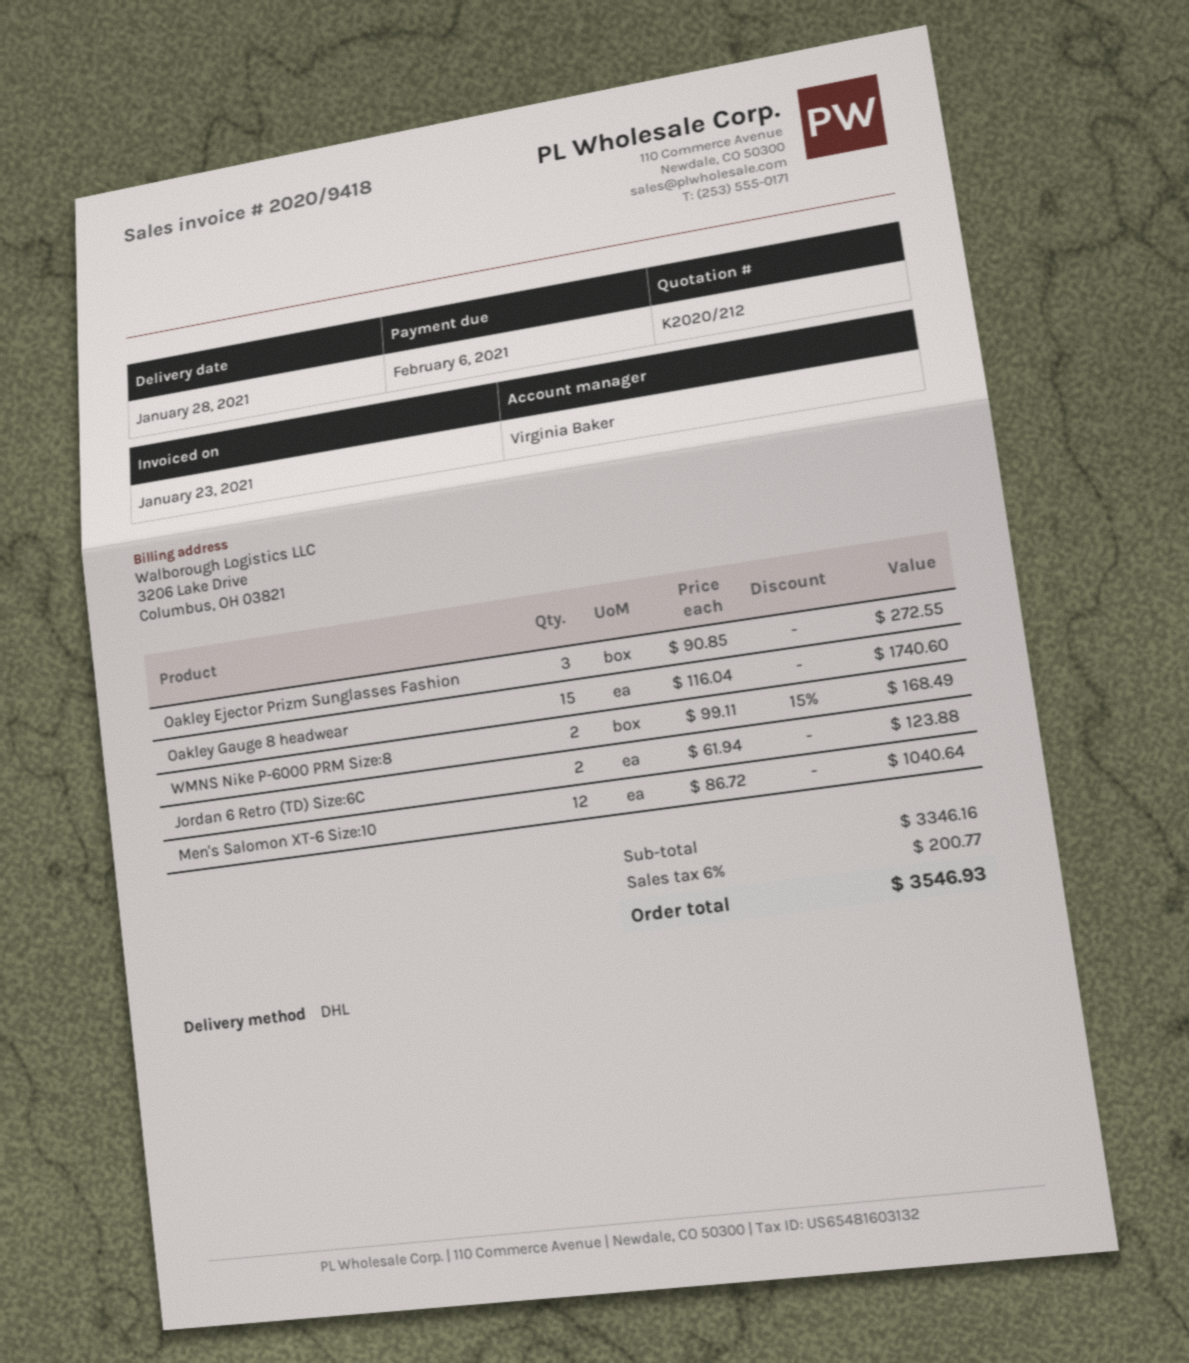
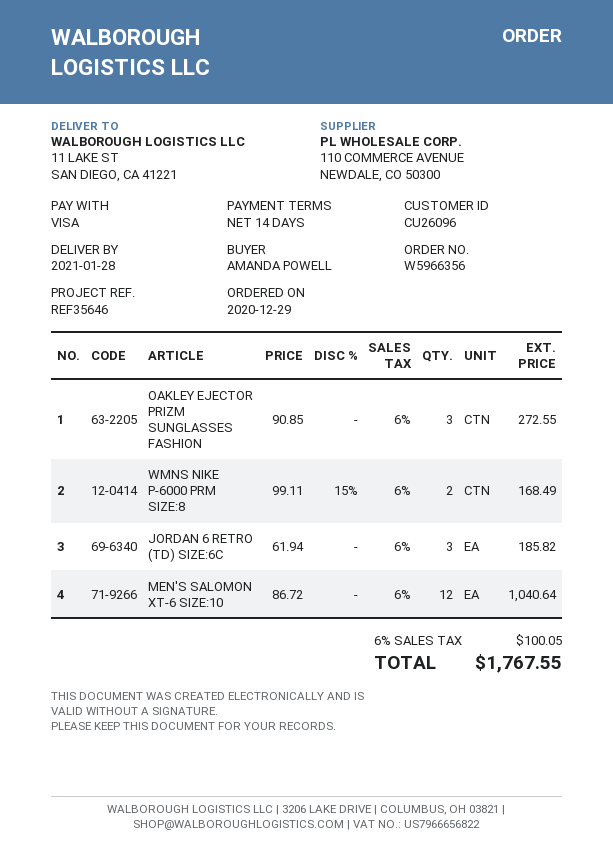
Oakley Gauge 8 headwear: 15 x 116.04 = 1740.60 -> none
Jordan 6 Retro (TD) Size:6C: 2 x 61.94 = 123.88 -> 3 x 61.94 = 185.82
tax: 6% = 200.77 -> 6% = 100.05
total: 3546.93 -> 1767.55

